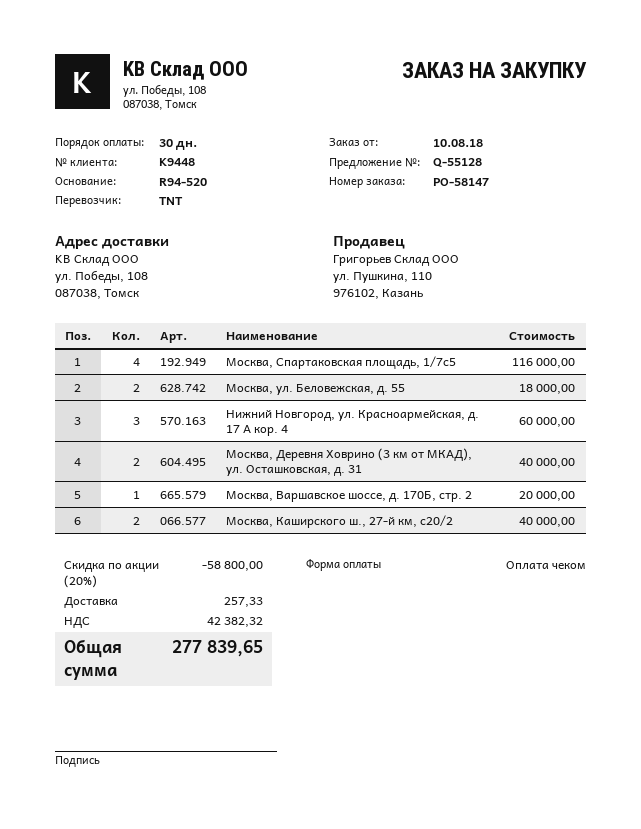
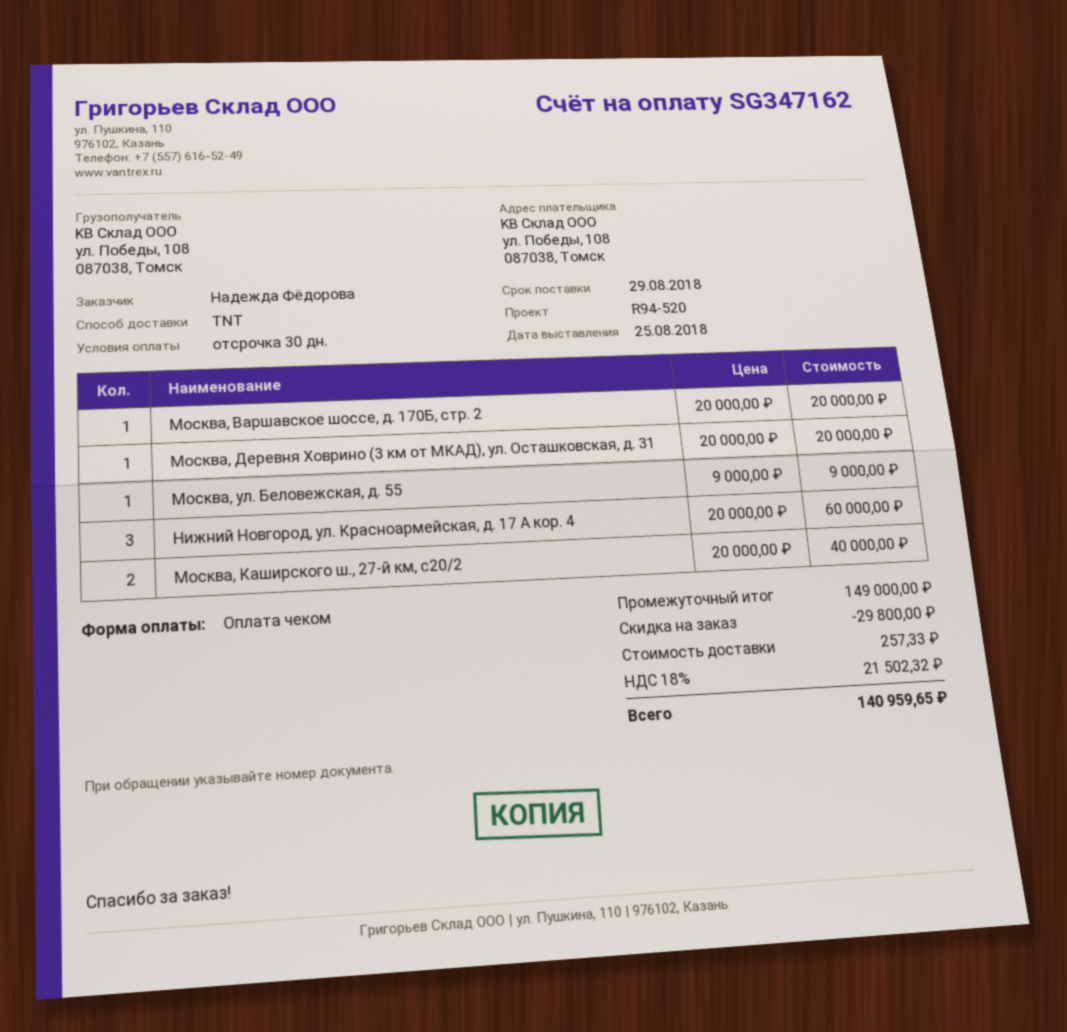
Москва, Спартаковская площадь, 1/7с5: 4 for 116000.00 -> none
Москва, ул. Беловежская, д. 55: 2 for 18000.00 -> 1 for 9000.00
Москва, Деревня Ховрино (3 км от МКАД), ул. Осташковская, д. 31: 2 for 40000.00 -> 1 for 20000.00
discount: 58800.00 -> 29800.00
tax: 42382.32 -> 21502.32
total: 277839.65 -> 140959.65

